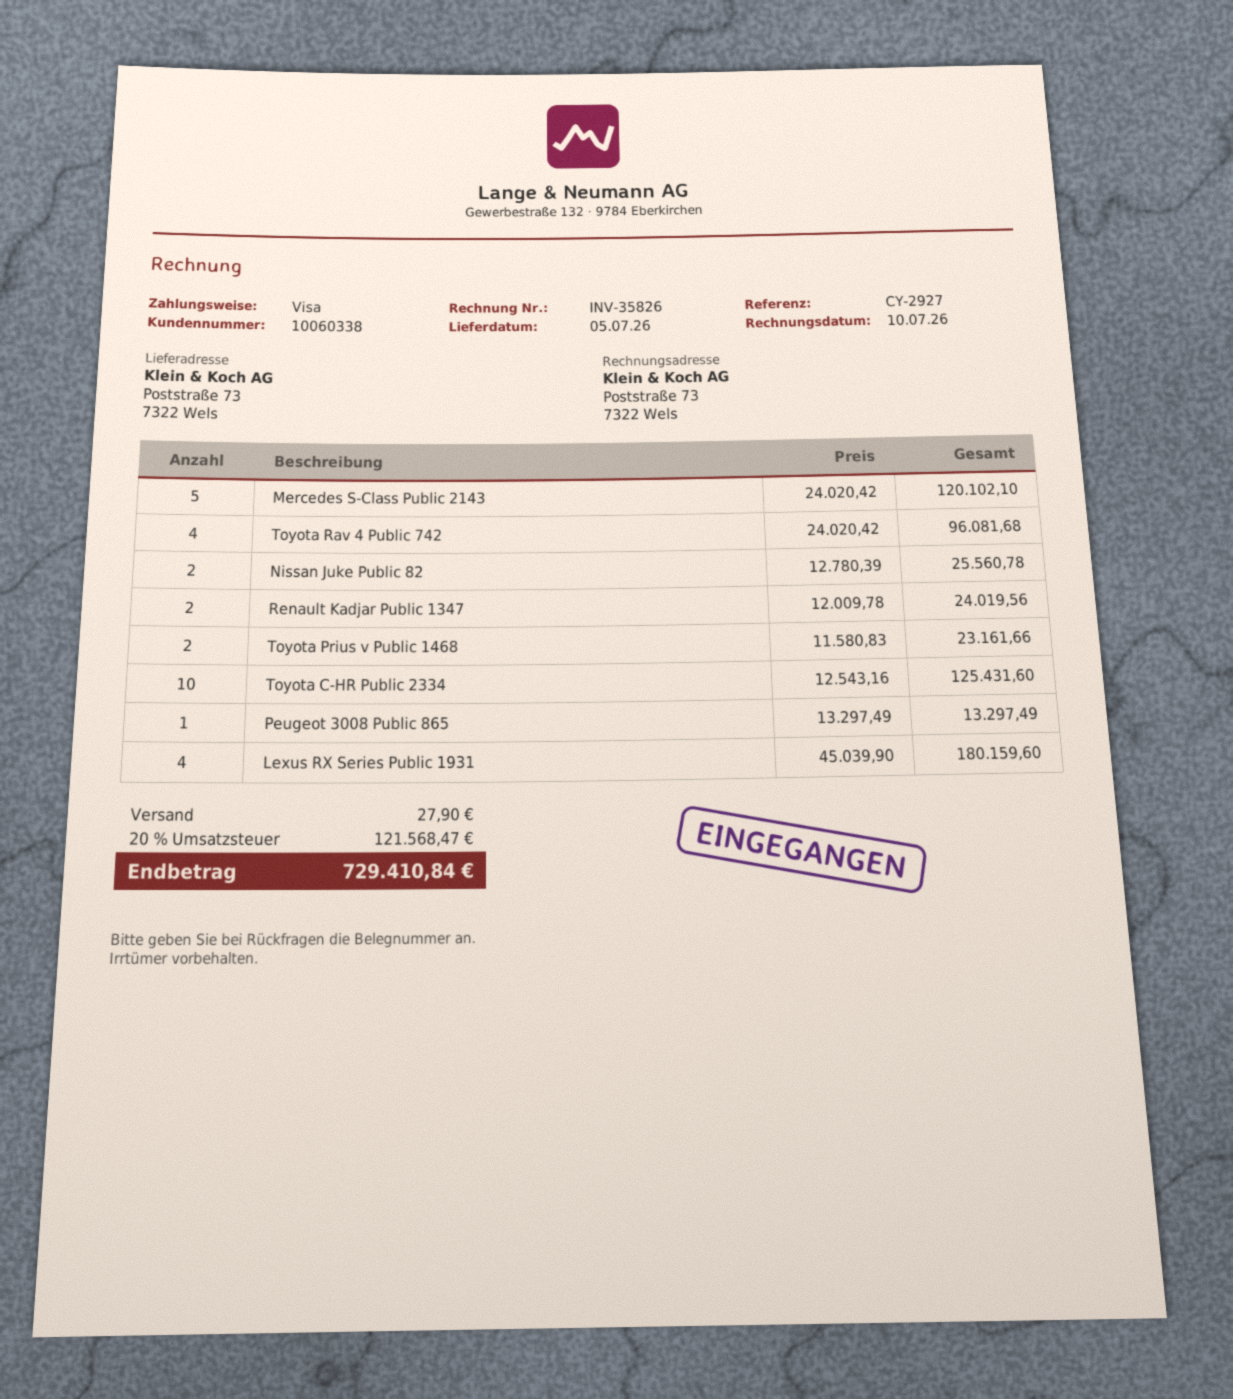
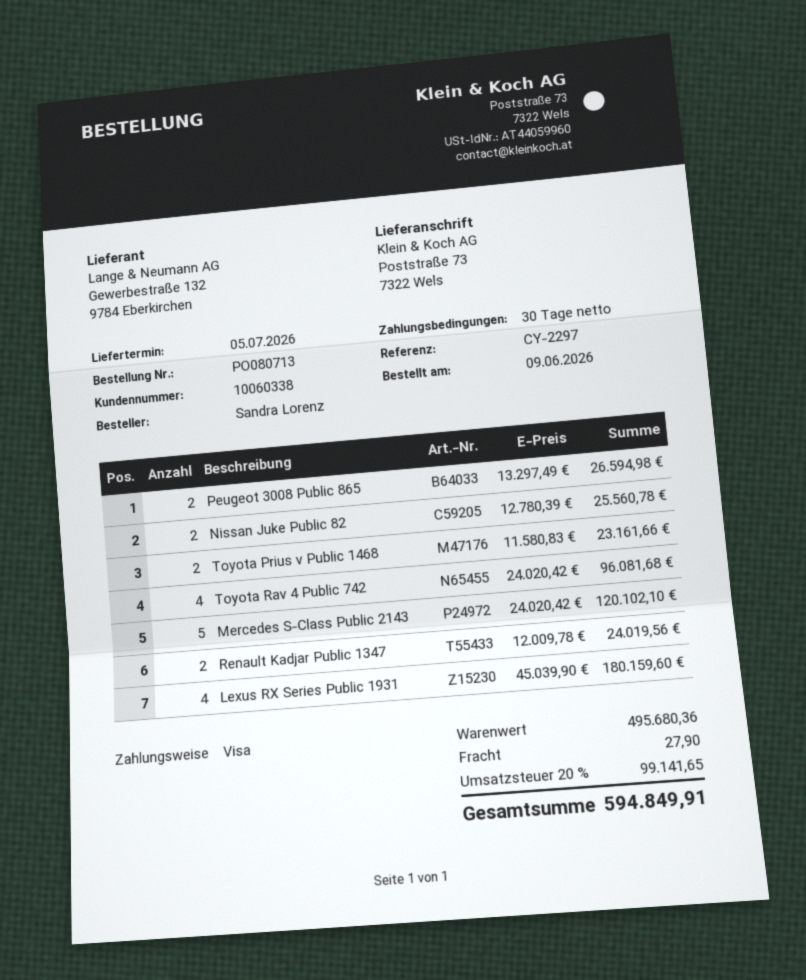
reference: CY-2927 -> CY-2297
Toyota C-HR Public 2334: 10 x 12543.16 = 125431.60 -> none
Peugeot 3008 Public 865: 1 x 13297.49 = 13297.49 -> 2 x 13297.49 = 26594.98
tax: 20% = 121568.47 -> 20% = 99141.65
total: 729410.84 -> 594849.91

